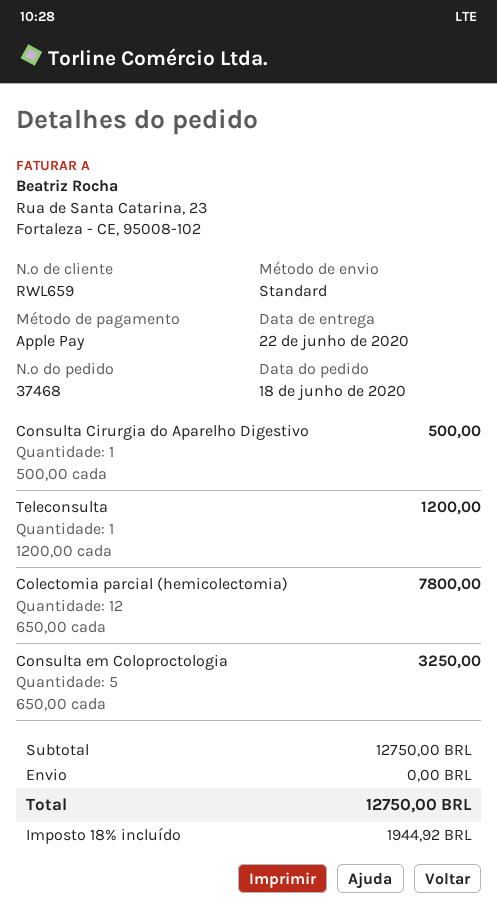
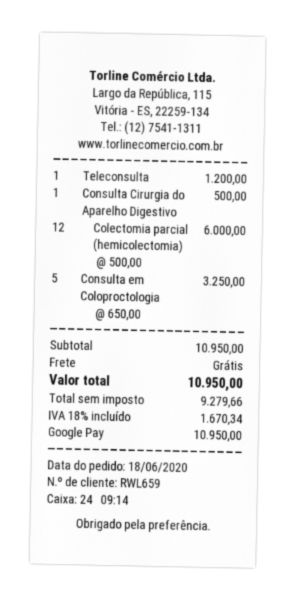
payment method: Apple Pay -> Google Pay
Colectomia parcial (hemicolectomia): 12 x 650.00 = 7800.00 -> 12 x 500.00 = 6000.00
subtotal: 12750.00 -> 10950.00
tax: 18% = 1944.92 -> 18% = 1670.34
total: 12750.00 -> 10950.00

